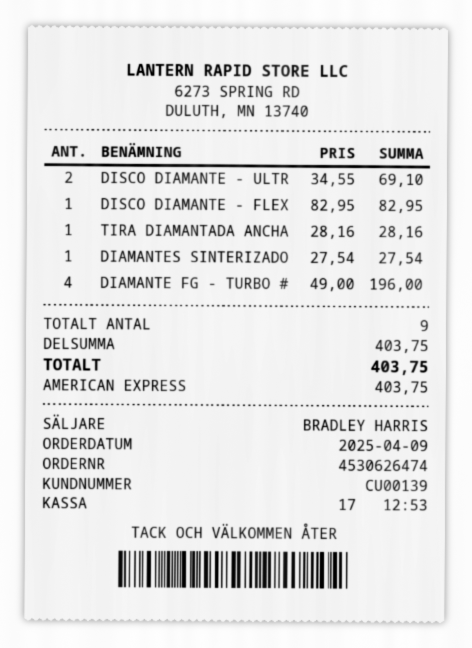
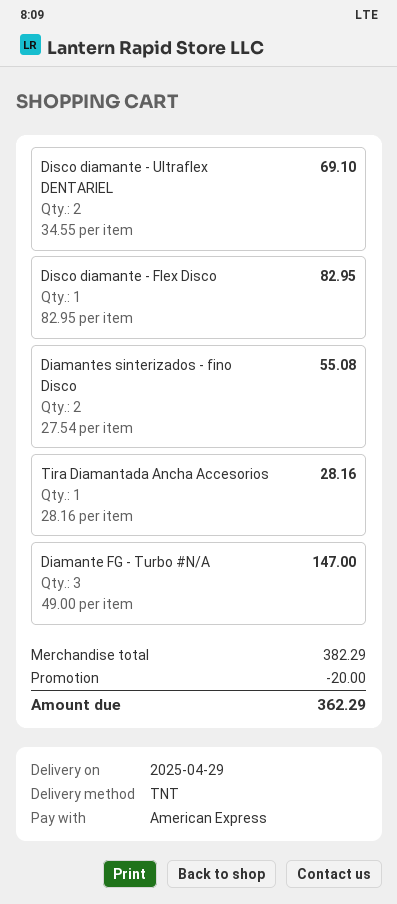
DIAMANTES SINTERIZADO: 1 x 27.54 = 27.54 -> 2 x 27.54 = 55.08
DIAMANTE FG - TURBO #: 4 x 49.00 = 196.00 -> 3 x 49.00 = 147.00
subtotal: 403.75 -> 382.29
discount: none -> 20.00
total: 403.75 -> 362.29

